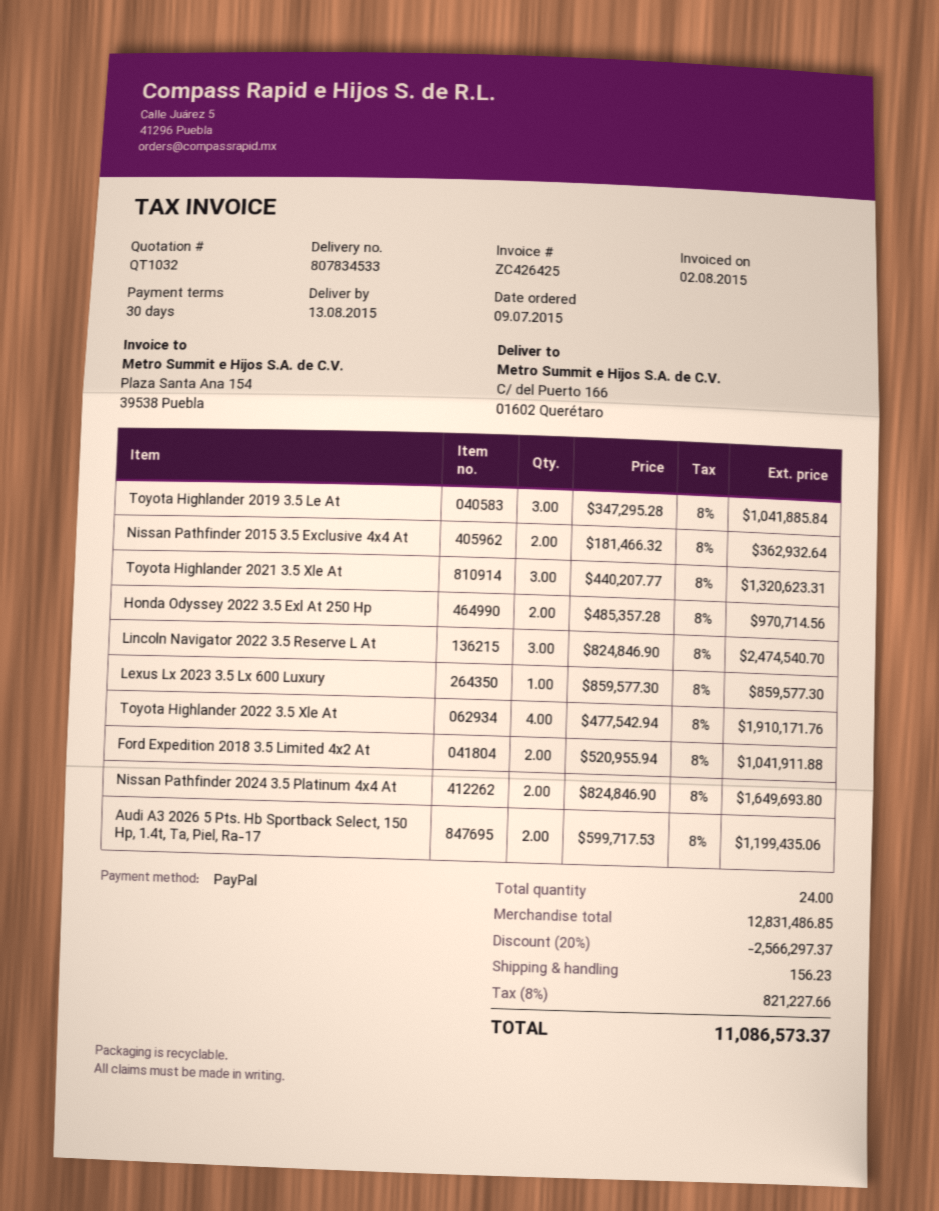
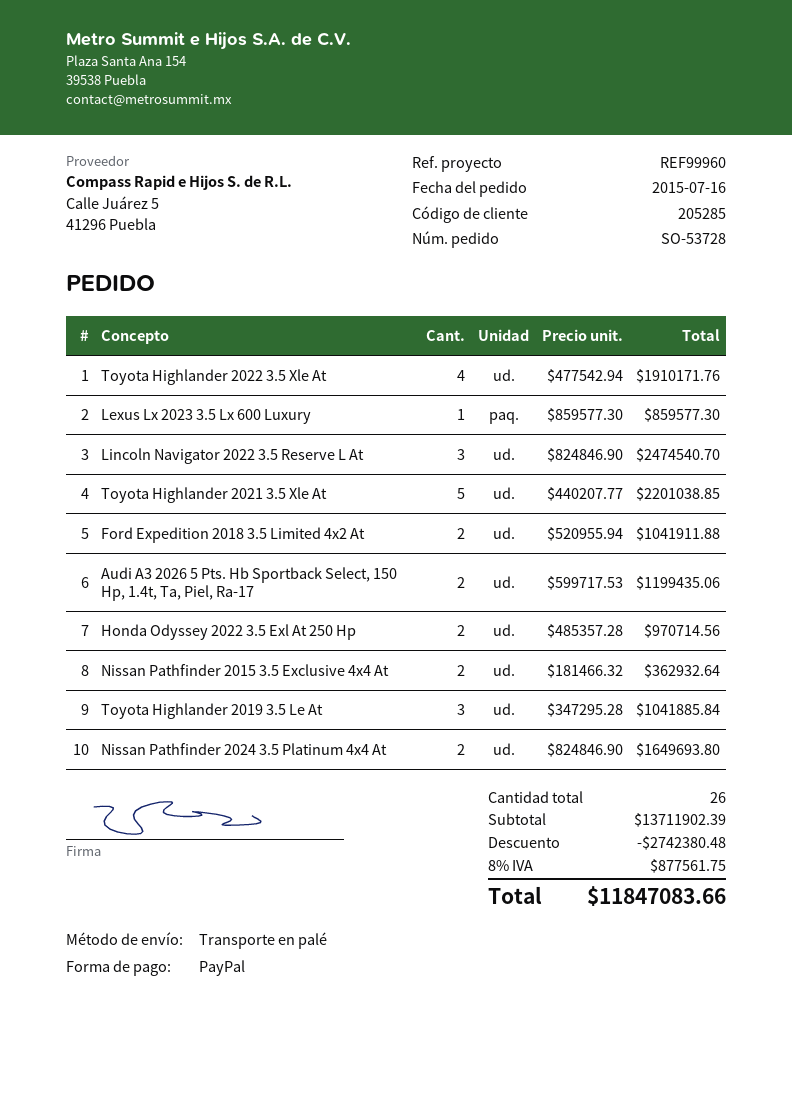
order date: 2015-07-09 -> 2015-07-16
Toyota Highlander 2021 3.5 Xle At: 3 x 440207.77 = 1320623.31 -> 5 x 440207.77 = 2201038.85
total quantity: 24 -> 26
subtotal: 12831486.85 -> 13711902.39
discount: 2566297.37 -> 2742380.48
shipping: 156.23 -> none
tax: 8% = 821227.66 -> 8% = 877561.75
total: 11086573.37 -> 11847083.66

